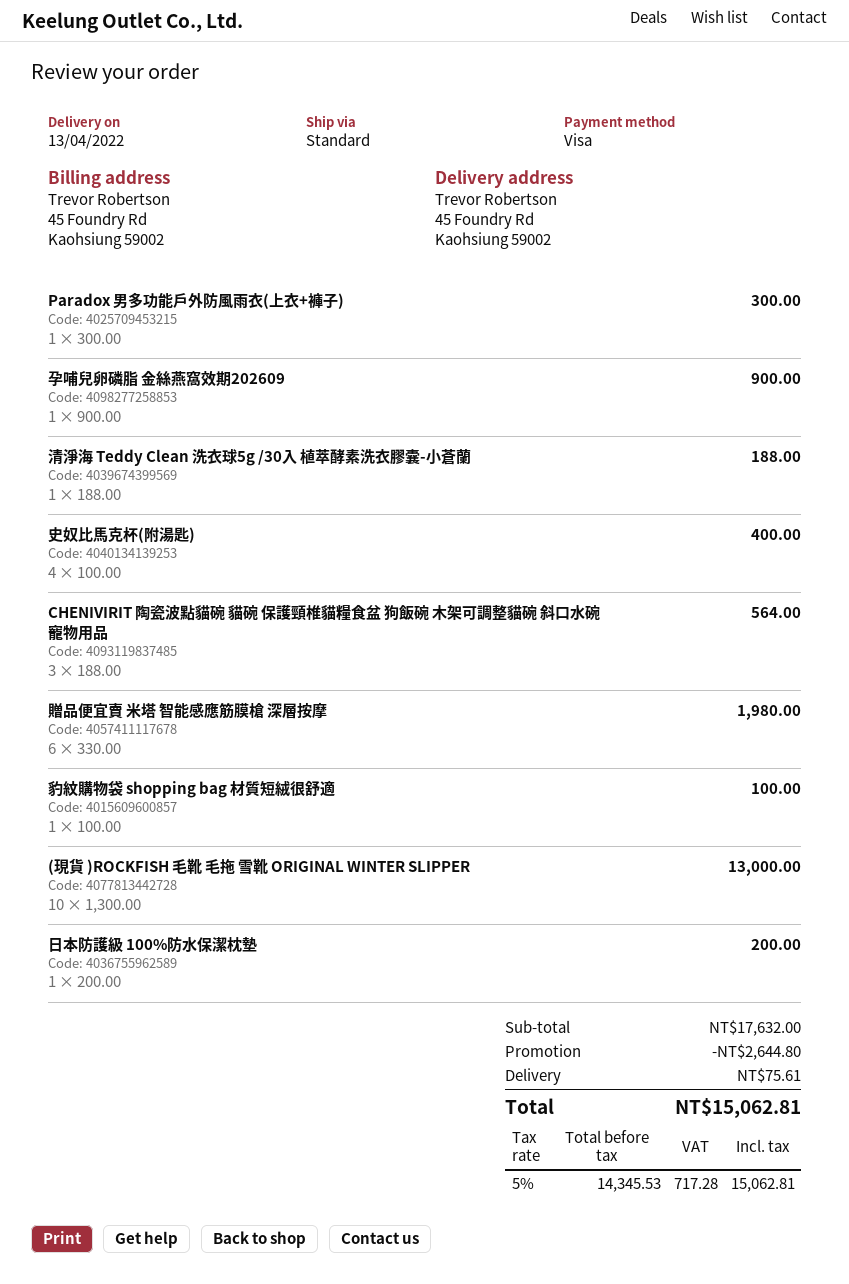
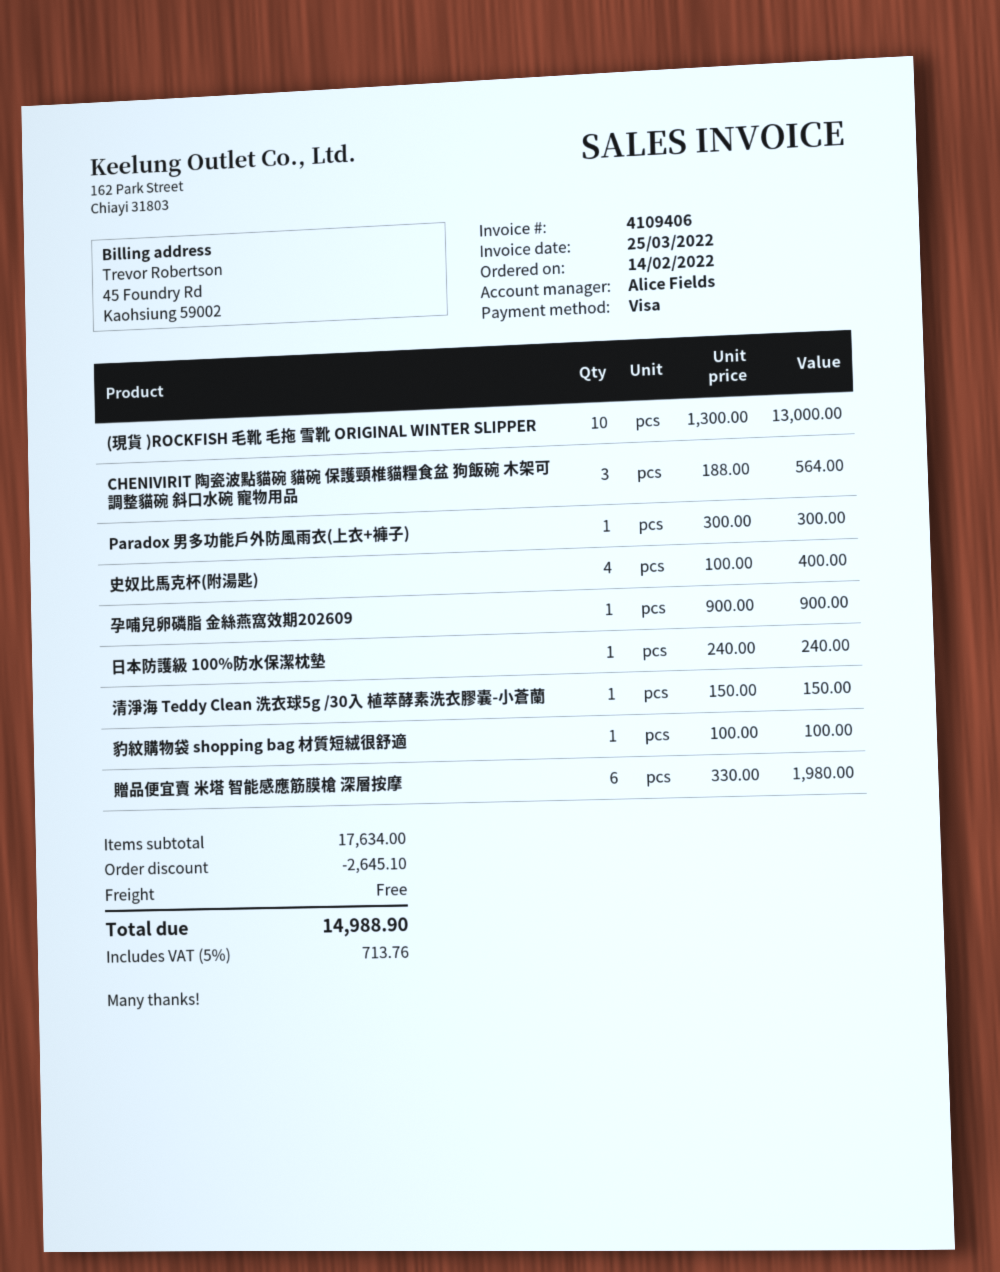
清淨海 Teddy Clean 洗衣球5g /30入 植萃酵素洗衣膠囊-小蒼蘭: 1 x 188.00 = 188.00 -> 1 x 150.00 = 150.00
日本防護級 100%防水保潔枕墊: 1 x 200.00 = 200.00 -> 1 x 240.00 = 240.00
subtotal: 17632.00 -> 17634.00
discount: 2644.80 -> 2645.10
shipping: 75.61 -> 0.00
tax: 5% = 717.28 -> 5% = 713.76
total: 15062.81 -> 14988.90

